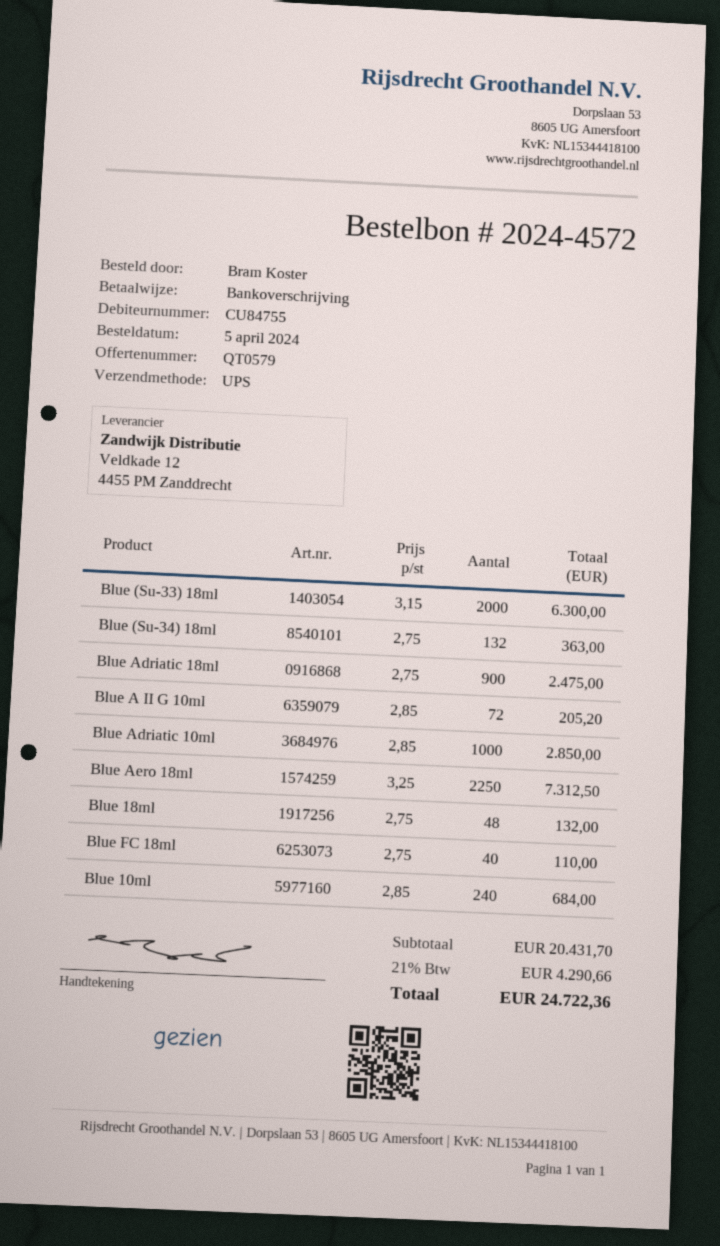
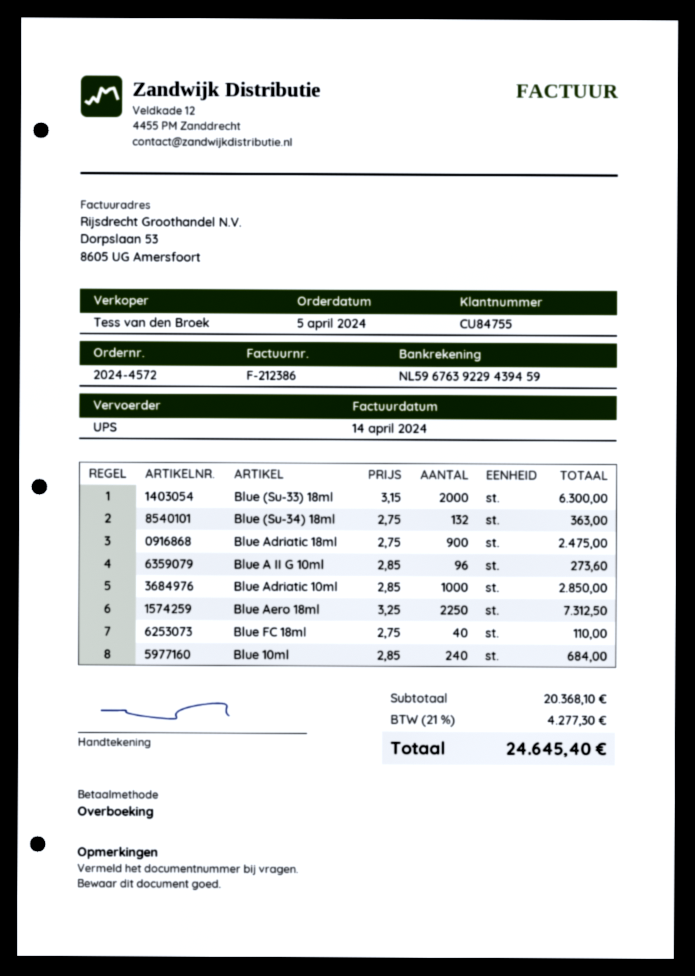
Blue A II G 10ml: 72 x 2.85 = 205.20 -> 96 x 2.85 = 273.60
Blue 18ml: 48 x 2.75 = 132.00 -> none
subtotal: 20431.70 -> 20368.10
tax: 21% = 4290.66 -> 21% = 4277.30
total: 24722.36 -> 24645.40

